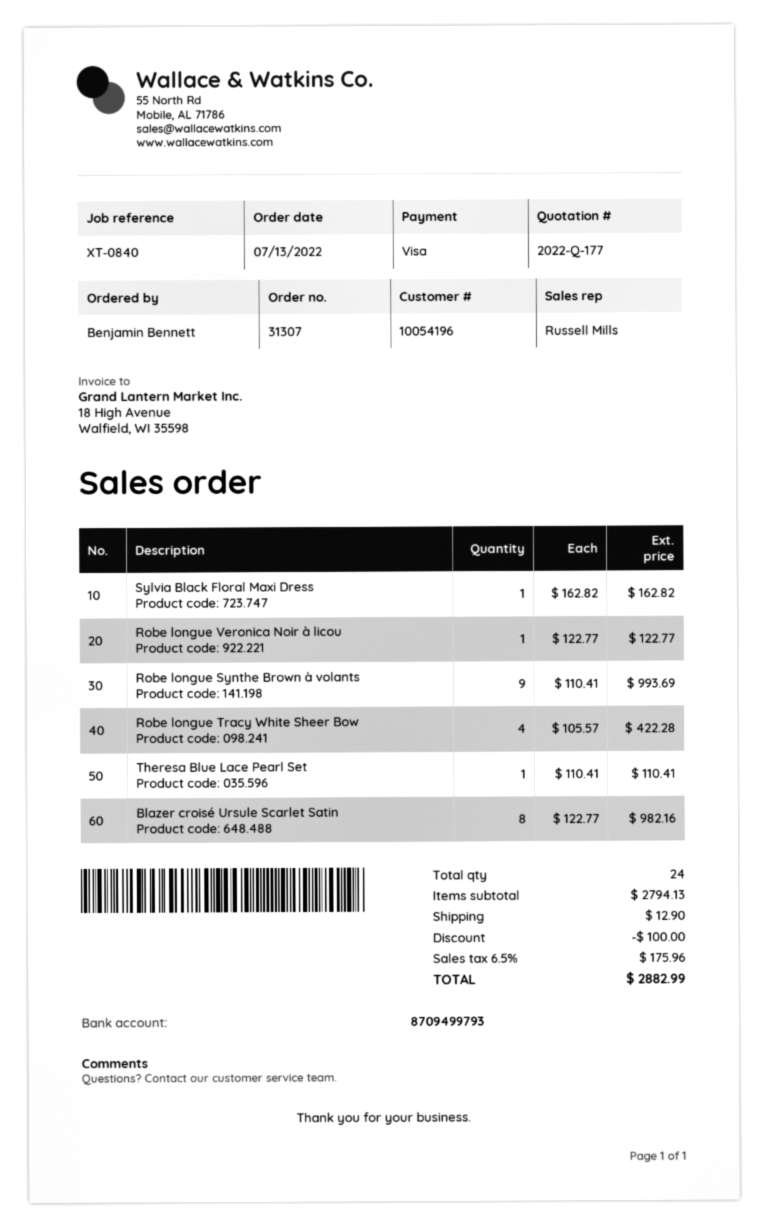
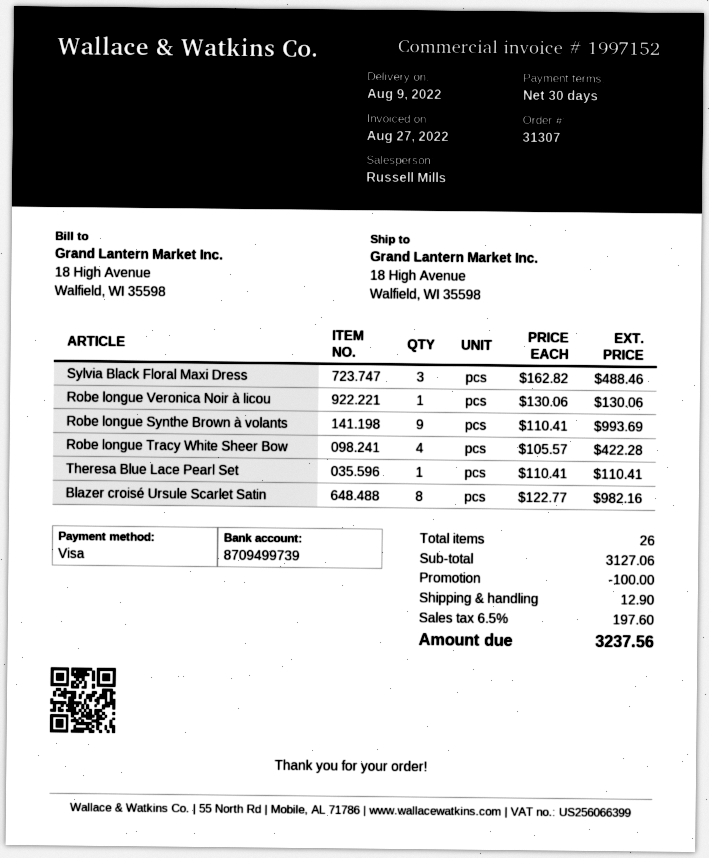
bank account: 8709499793 -> 8709499739
Sylvia Black Floral Maxi Dress: 1 x 162.82 = 162.82 -> 3 x 162.82 = 488.46
Robe longue Veronica Noir à licou: 1 x 122.77 = 122.77 -> 1 x 130.06 = 130.06
total quantity: 24 -> 26
subtotal: 2794.13 -> 3127.06
tax: 6.5% = 175.96 -> 6.5% = 197.60
total: 2882.99 -> 3237.56

